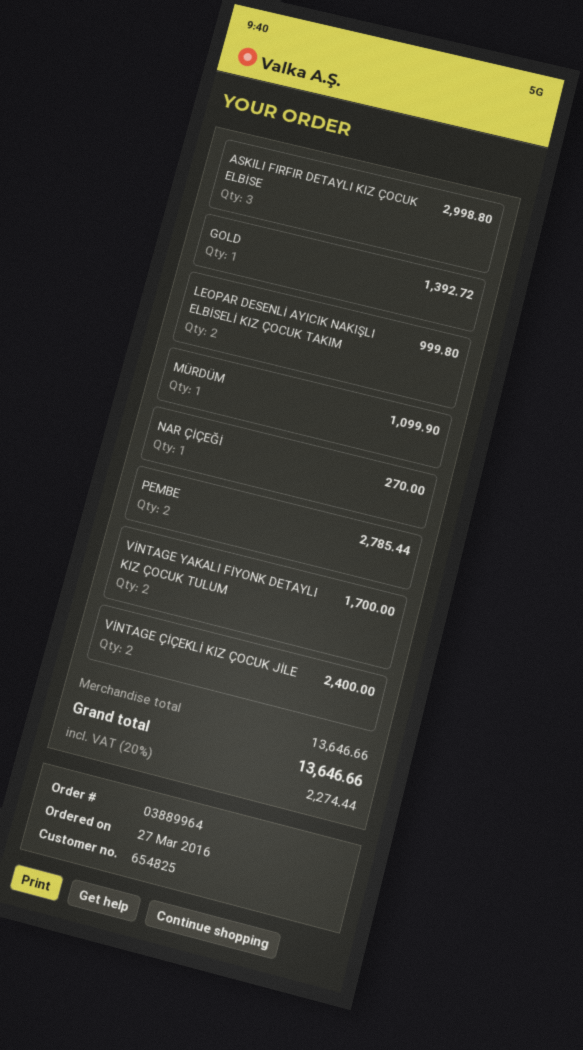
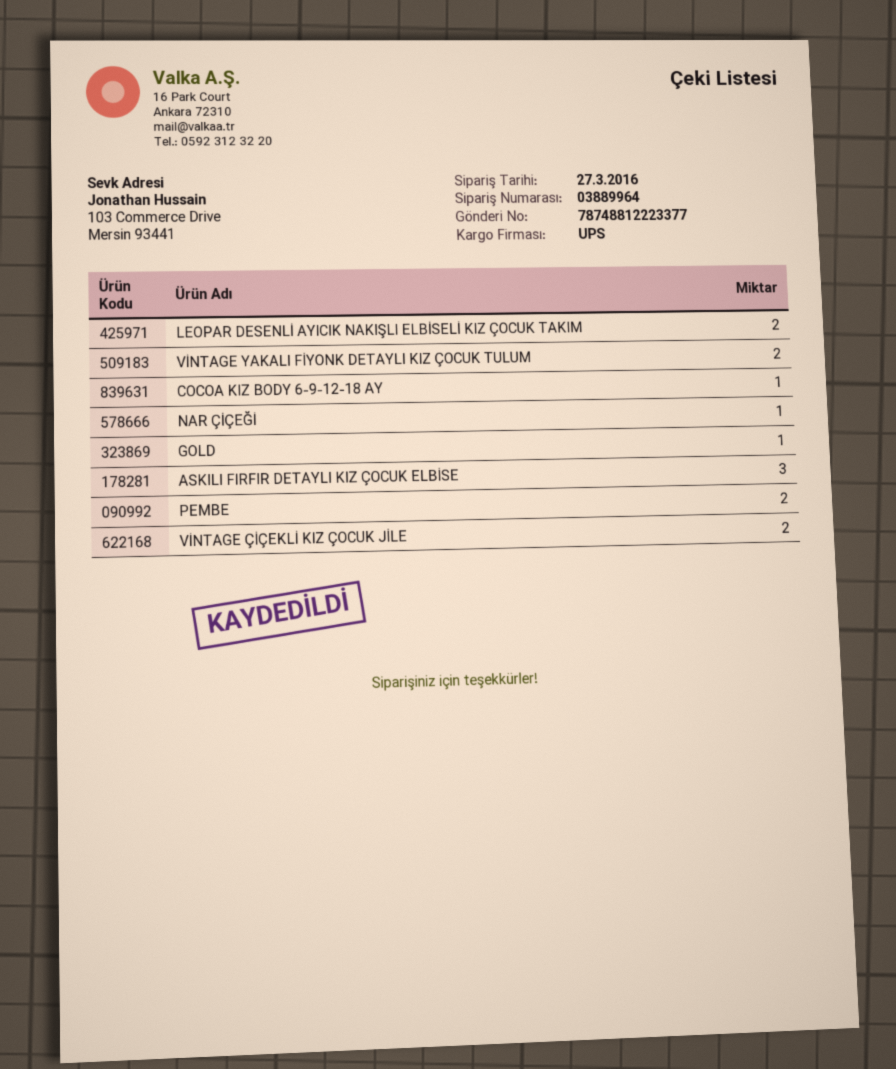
MÜRDÜM: 1 -> none
COCOA KIZ BODY 6-9-12-18 AY: none -> 1

